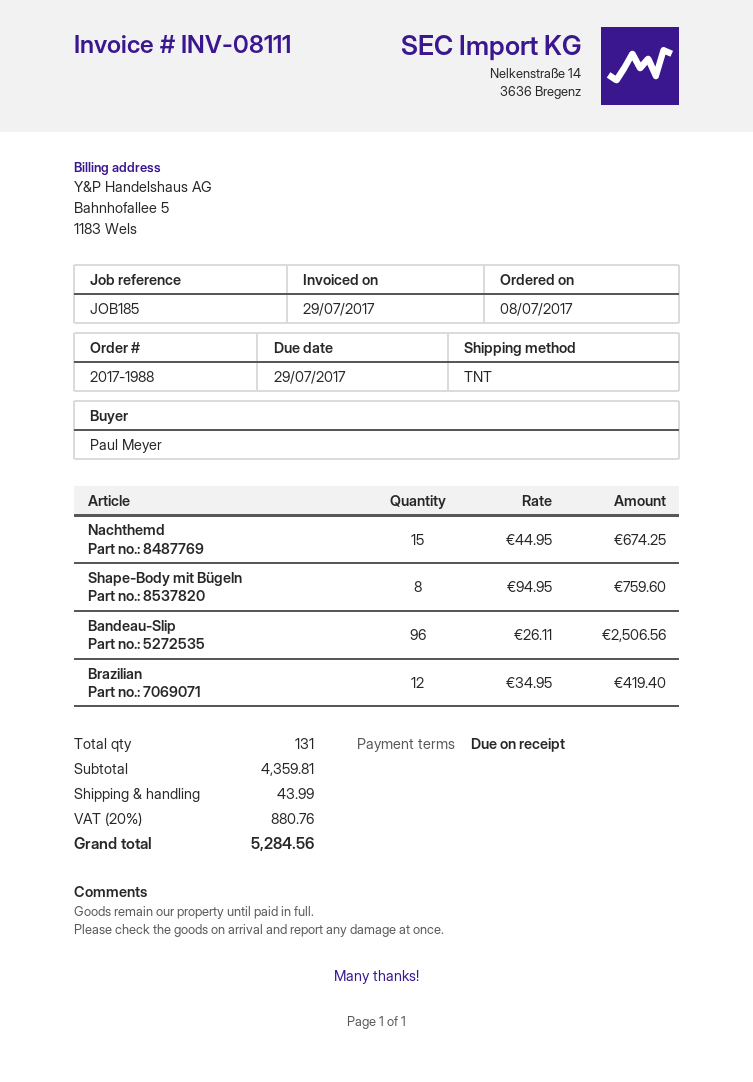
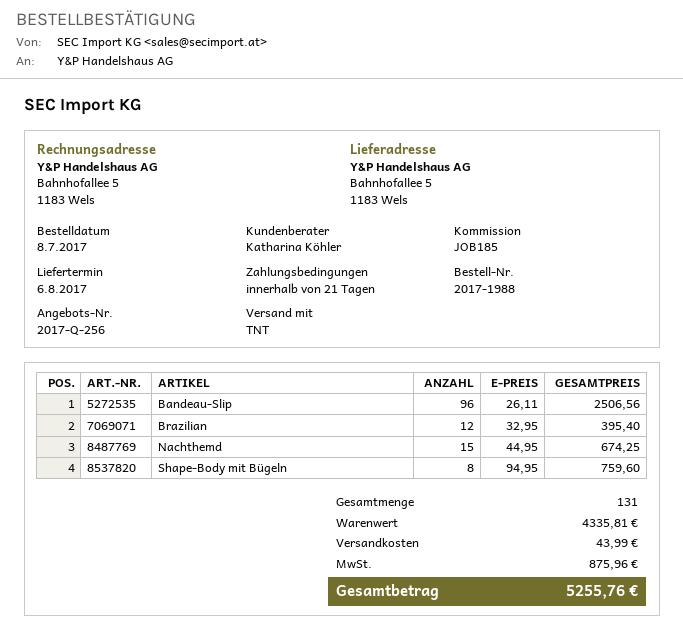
payment terms: on receipt -> 21 days
Brazilian: 12 x 34.95 = 419.40 -> 12 x 32.95 = 395.40
subtotal: 4359.81 -> 4335.81
tax: 880.76 -> 875.96
total: 5284.56 -> 5255.76

